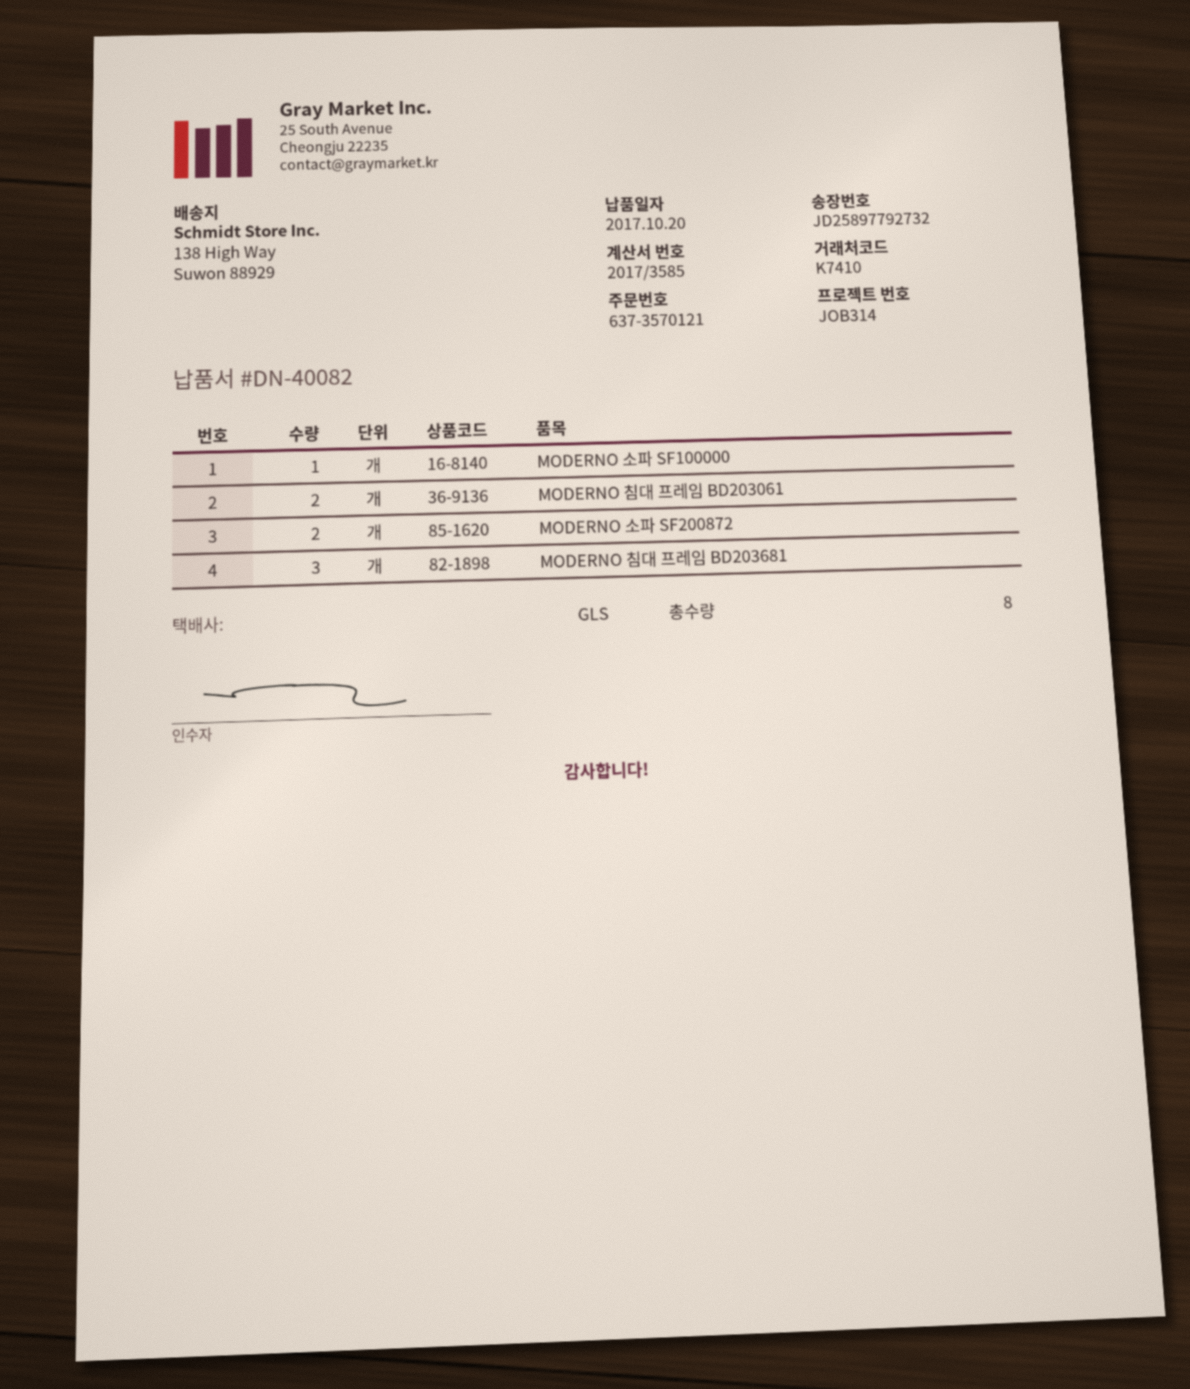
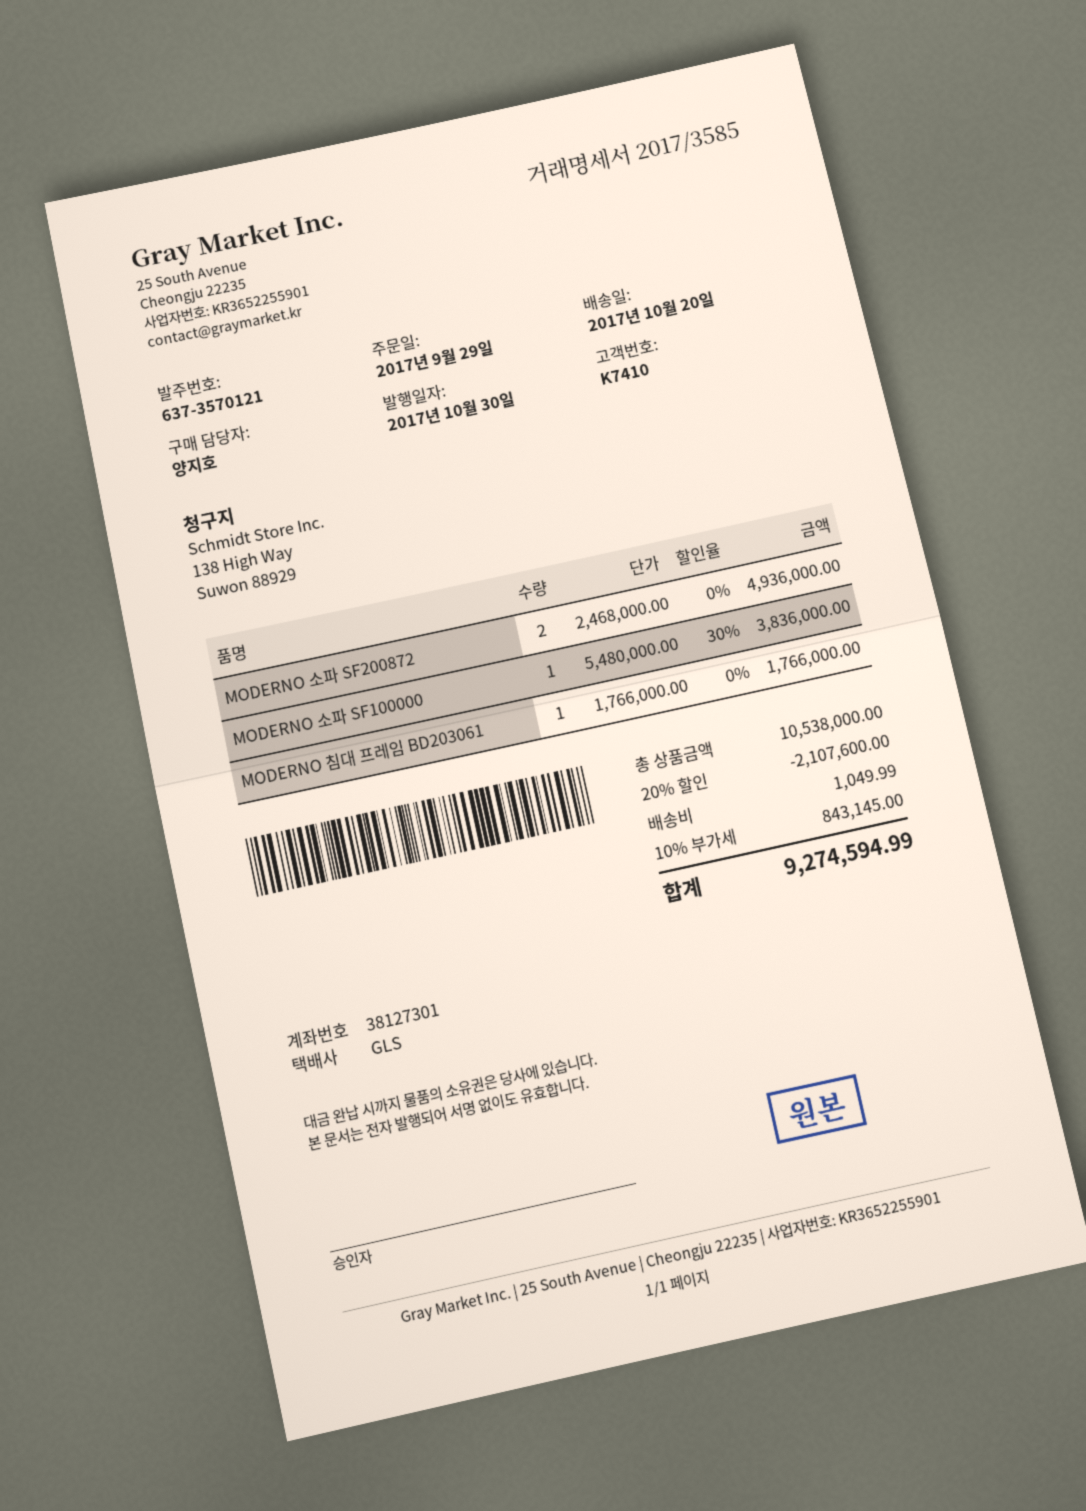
MODERNO 침대 프레임 BD203061: 2 -> 1
MODERNO 침대 프레임 BD203681: 3 -> none

